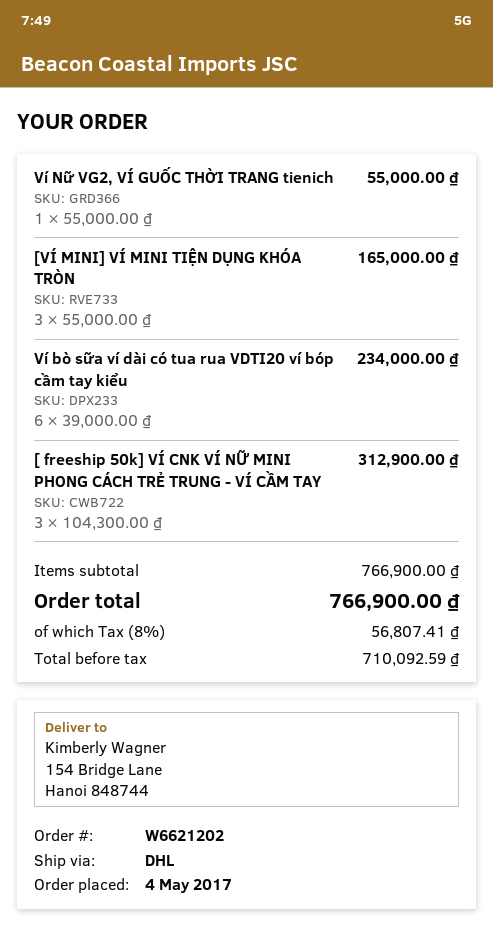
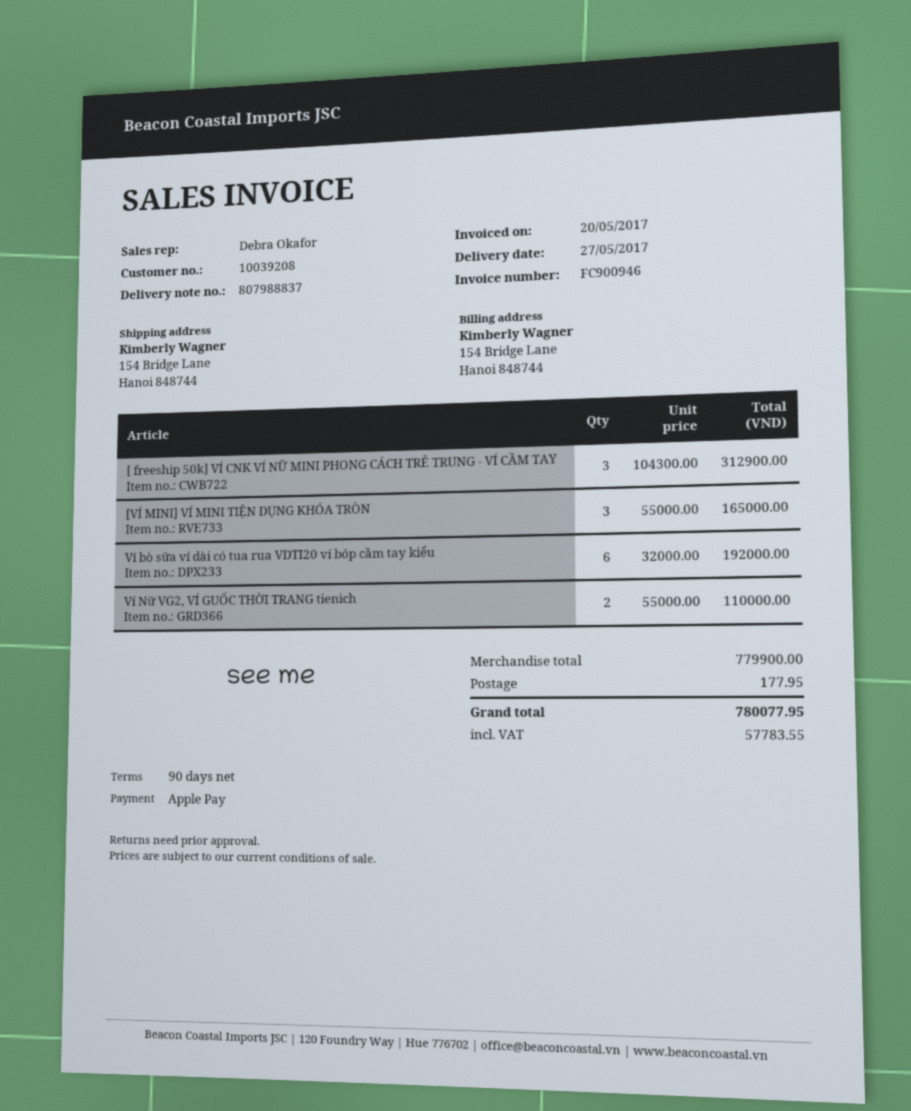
Ví Nữ VG2, VÍ GUỐC THỜI TRANG tienich: 1 x 55000.00 = 55000.00 -> 2 x 55000.00 = 110000.00
Ví bò sữa ví dài có tua rua VDTI20 ví bóp cầm tay kiểu: 6 x 39000.00 = 234000.00 -> 6 x 32000.00 = 192000.00
subtotal: 766900.00 -> 779900.00
shipping: none -> 177.95
tax: 56807.41 -> 57783.55
total: 766900.00 -> 780077.95

